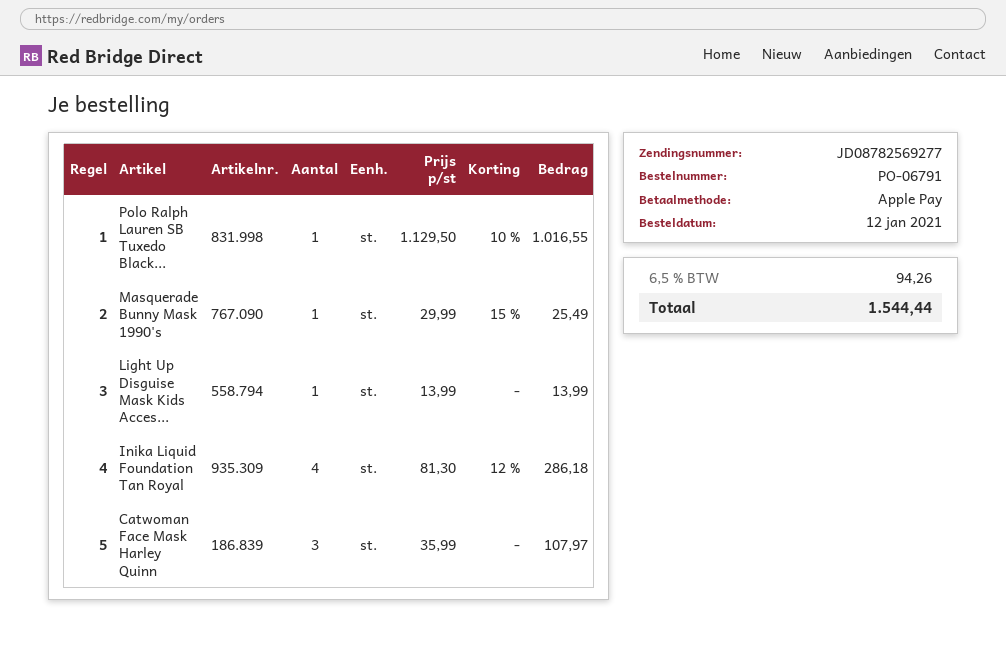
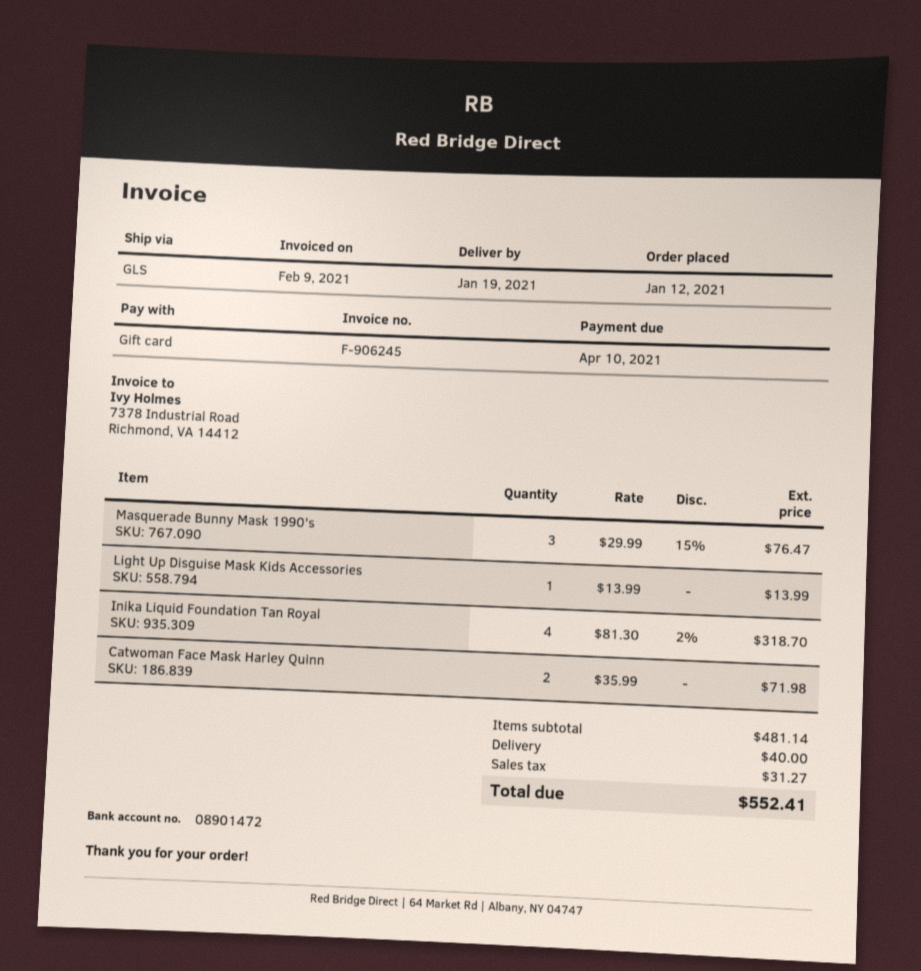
payment method: Apple Pay -> gift card
Polo Ralph Lauren SB Tuxedo Black...: 1 x 1129.50 - 10% = 1016.55 -> none
Masquerade Bunny Mask 1990's: 1 x 29.99 - 15% = 25.49 -> 3 x 29.99 - 15% = 76.47
Inika Liquid Foundation Tan Royal: 4 x 81.30 - 12% = 286.18 -> 4 x 81.30 - 2% = 318.70
Catwoman Face Mask Harley Quinn: 3 x 35.99 = 107.97 -> 2 x 35.99 = 71.98
shipping: none -> 40.00
tax: 94.26 -> 31.27
total: 1544.44 -> 552.41

